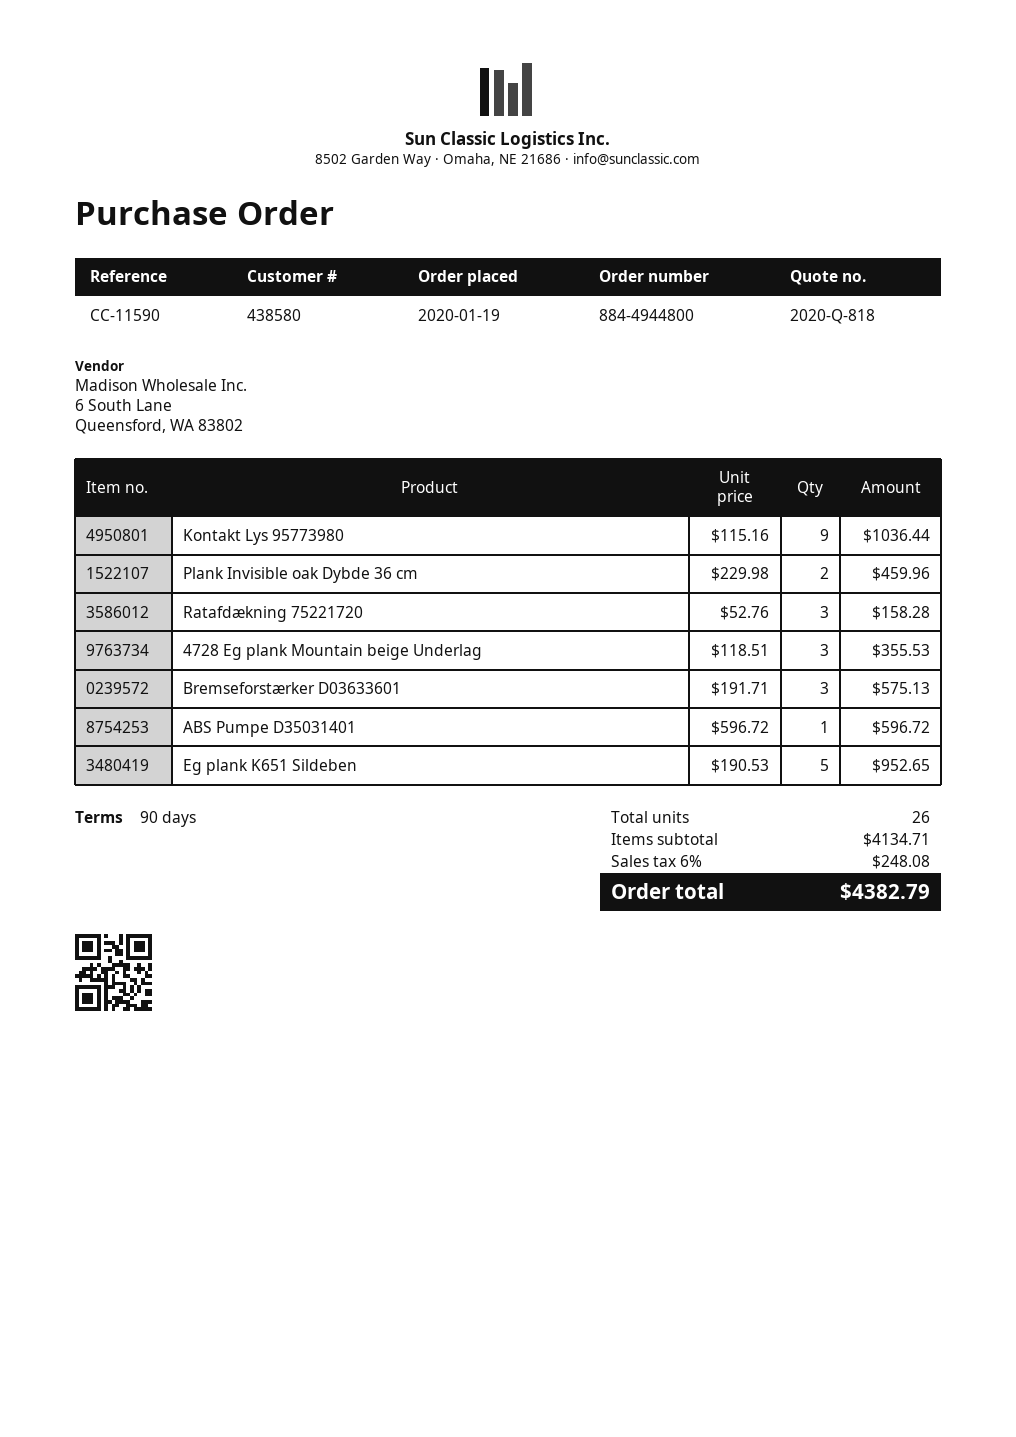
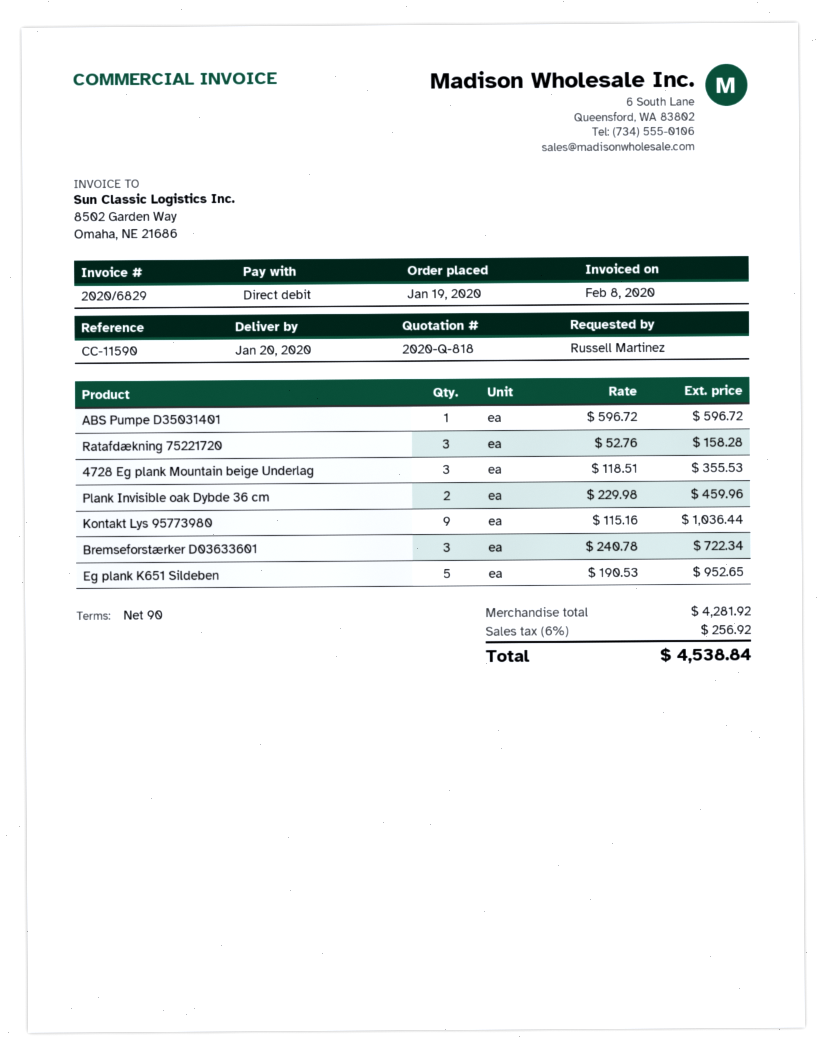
Bremseforstærker D03633601: 3 x 191.71 = 575.13 -> 3 x 240.78 = 722.34
subtotal: 4134.71 -> 4281.92
tax: 6% = 248.08 -> 6% = 256.92
total: 4382.79 -> 4538.84

